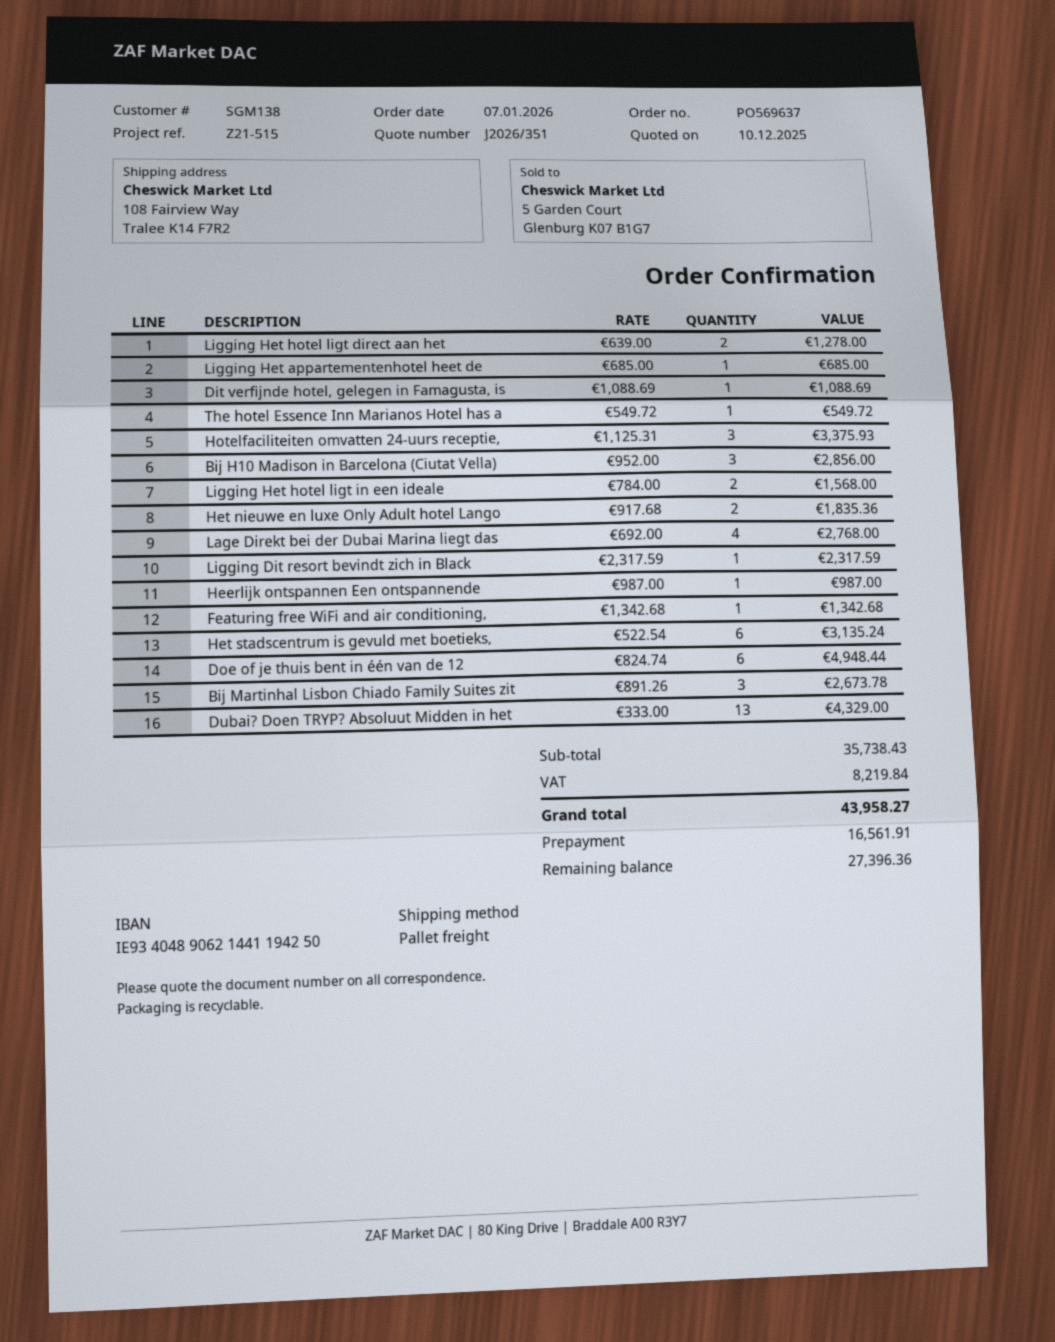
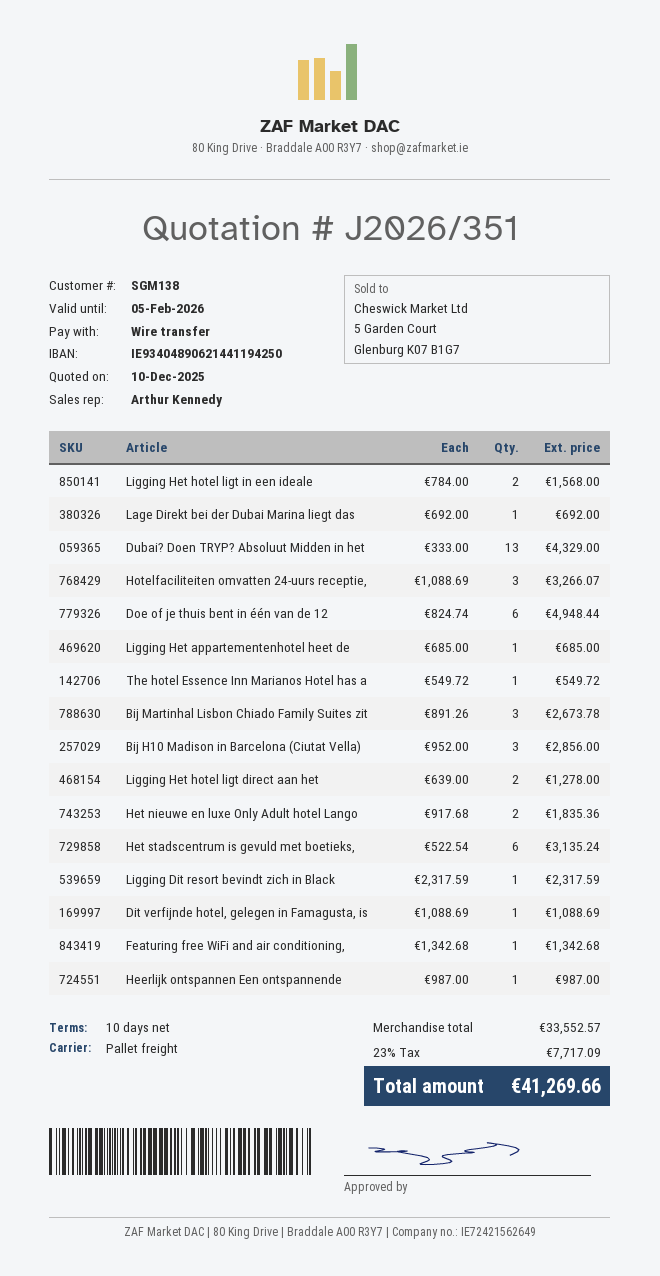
Hotelfaciliteiten omvatten 24-uurs receptie,: 3 x 1125.31 = 3375.93 -> 3 x 1088.69 = 3266.07
Lage Direkt bei der Dubai Marina liegt das: 4 x 692.00 = 2768.00 -> 1 x 692.00 = 692.00
subtotal: 35738.43 -> 33552.57
tax: 8219.84 -> 7717.09
total: 43958.27 -> 41269.66

